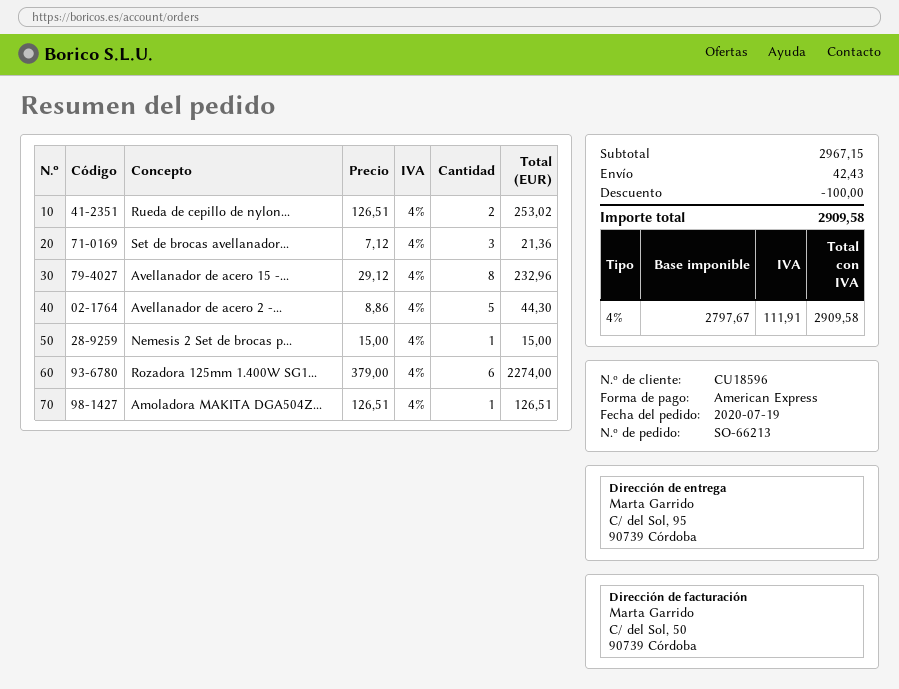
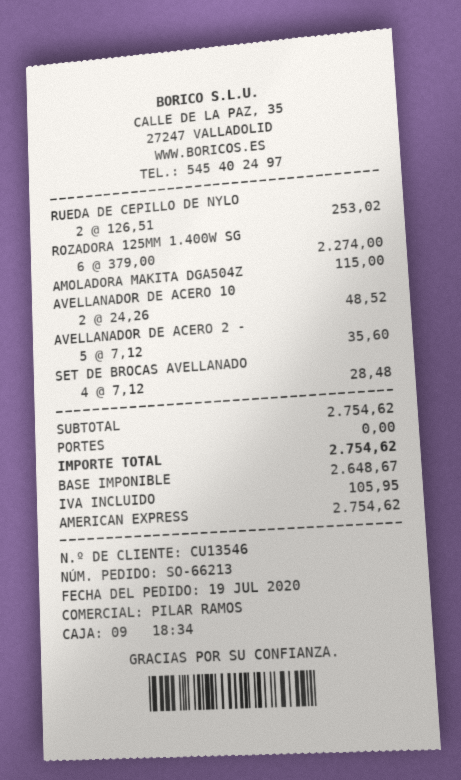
customer number: CU18596 -> CU13546
Set de brocas avellanador...: 3 x 7.12 = 21.36 -> 4 x 7.12 = 28.48
Avellanador de acero 15 -...: 8 x 29.12 = 232.96 -> none
Avellanador de acero 2 -...: 5 x 8.86 = 44.30 -> 5 x 7.12 = 35.60
Nemesis 2 Set de brocas p...: 1 x 15.00 = 15.00 -> none
Amoladora MAKITA DGA504Z...: 1 x 126.51 = 126.51 -> 1 x 115.00 = 115.00
AVELLANADOR DE ACERO 10: none -> 2 x 24.26 = 48.52
subtotal: 2967.15 -> 2754.62
discount: 100.00 -> none
shipping: 42.43 -> 0.00
net: 2797.67 -> 2648.67
tax: 111.91 -> 105.95
total: 2909.58 -> 2754.62

